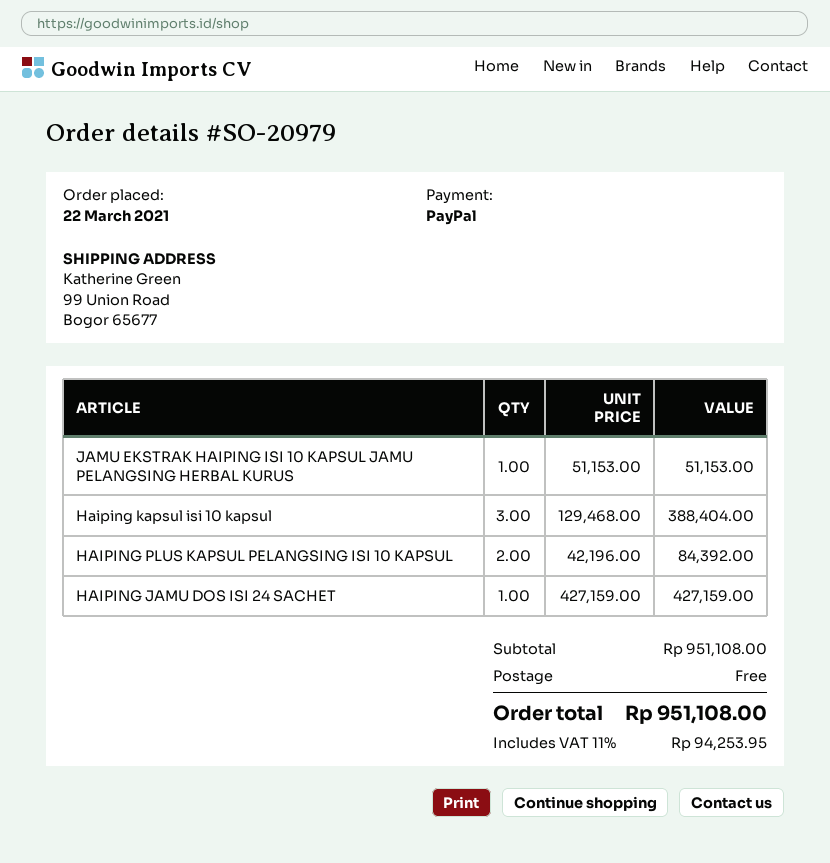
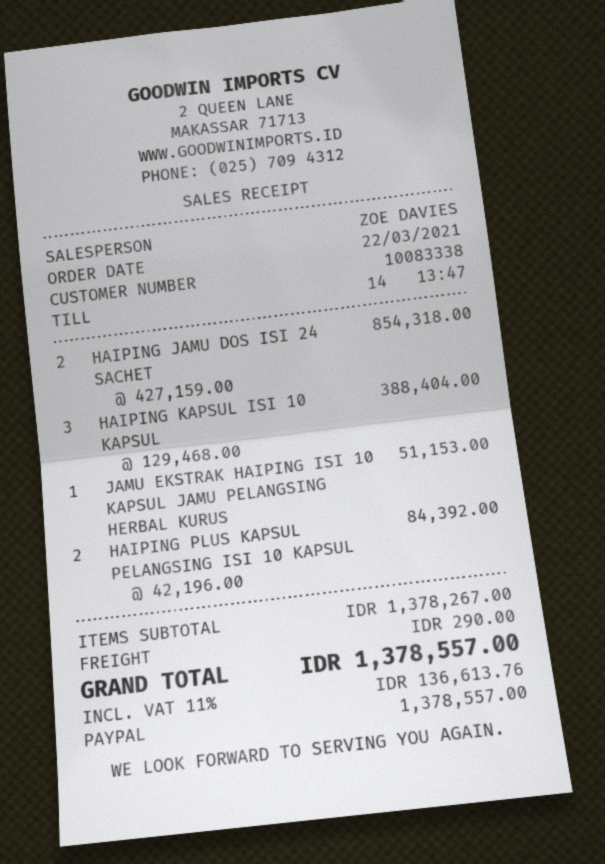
HAIPING JAMU DOS ISI 24 SACHET: 1 x 427159.00 = 427159.00 -> 2 x 427159.00 = 854318.00
subtotal: 951108.00 -> 1378267.00
shipping: 0.00 -> 290.00
tax: 11% = 94253.95 -> 11% = 136613.76
total: 951108.00 -> 1378557.00

